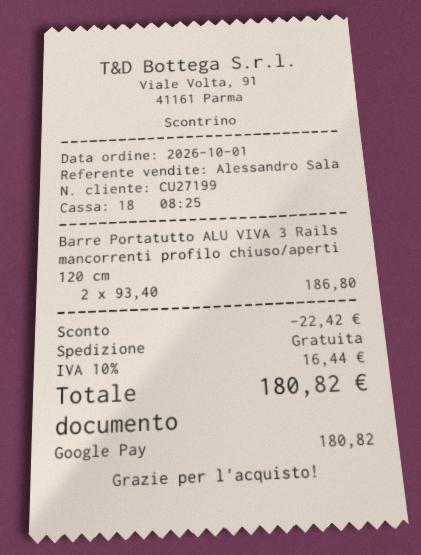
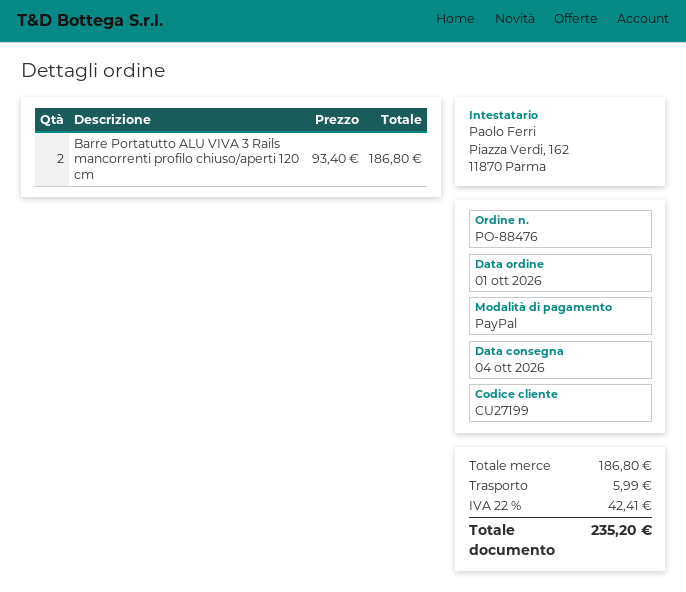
payment method: Google Pay -> PayPal
discount: 22.42 -> none
shipping: 0.00 -> 5.99
tax: 10% = 16.44 -> 22% = 42.41
total: 180.82 -> 235.20

